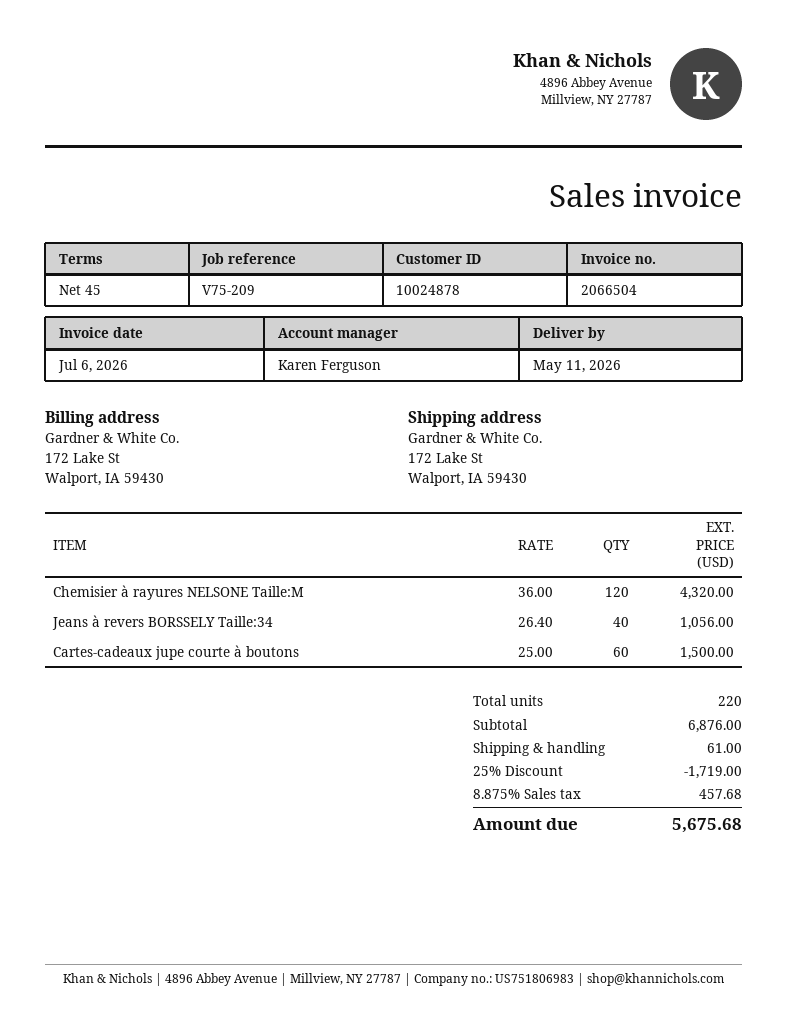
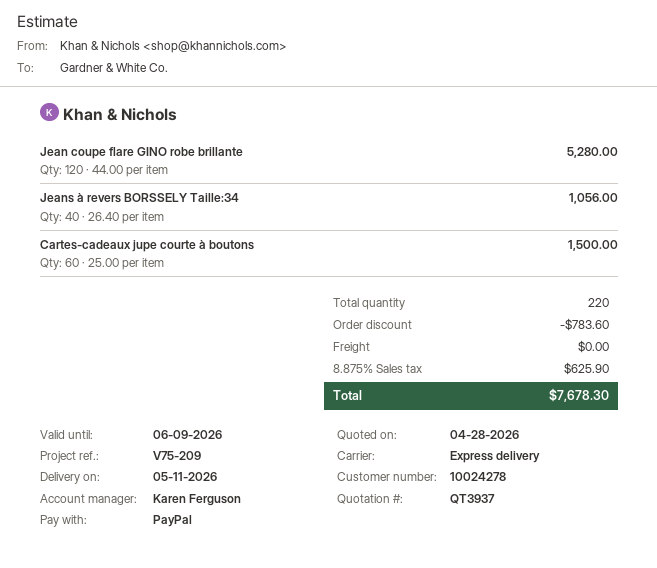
customer number: 10024878 -> 10024278
Chemisier à rayures NELSONE Taille:M: 120 x 36.00 = 4320.00 -> none
Jean coupe flare GINO robe brillante: none -> 120 x 44.00 = 5280.00
discount: 1719.00 -> 783.60
shipping: 61.00 -> 0.00
tax: 8.875% = 457.68 -> 8.875% = 625.90
total: 5675.68 -> 7678.30

